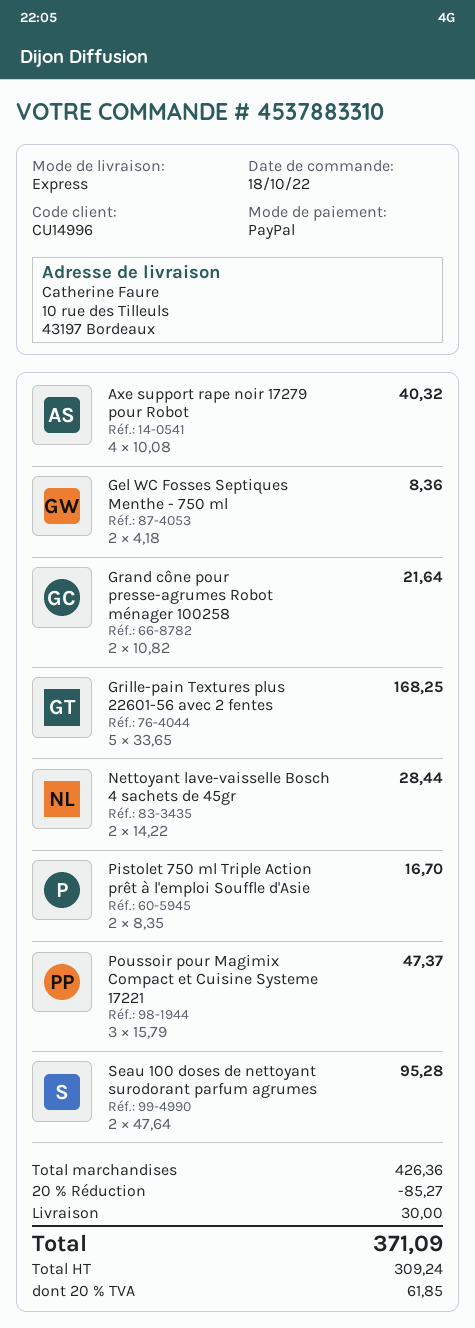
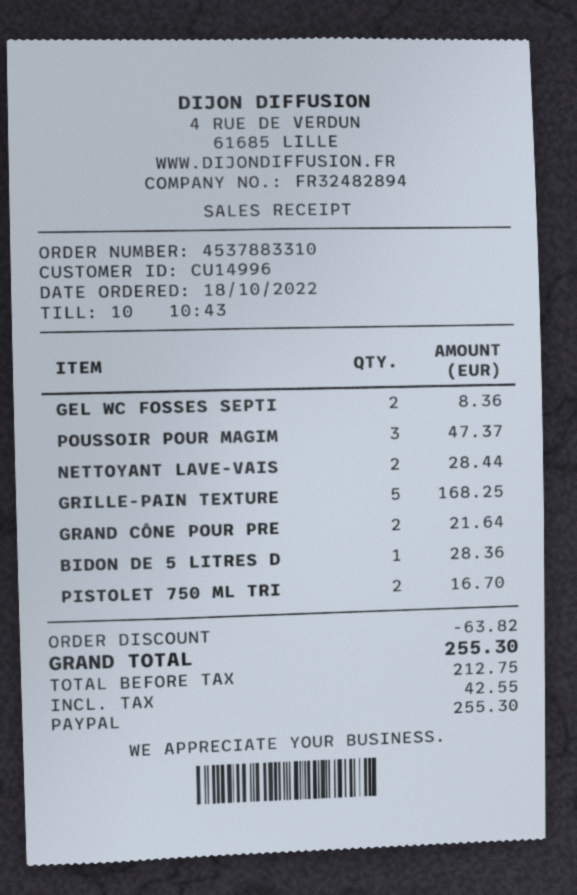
Axe support rape noir 17279 pour Robot: 4 for 40.32 -> none
Seau 100 doses de nettoyant surodorant parfum agrumes: 2 for 95.28 -> none
BIDON DE 5 LITRES D: none -> 1 for 28.36
discount: 85.27 -> 63.82
shipping: 30.00 -> none
net: 309.24 -> 212.75
tax: 61.85 -> 42.55
total: 371.09 -> 255.30

